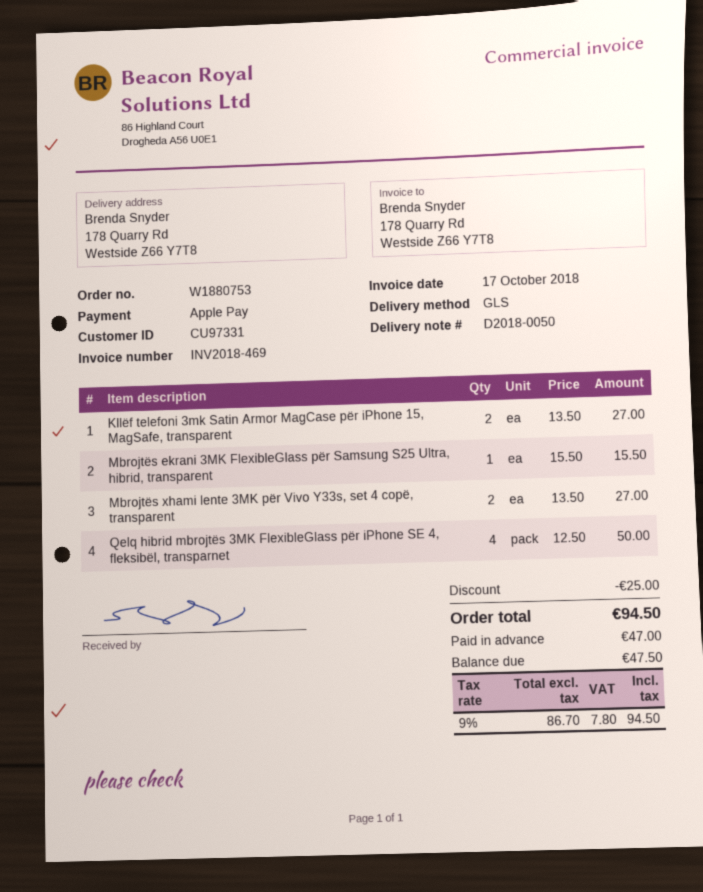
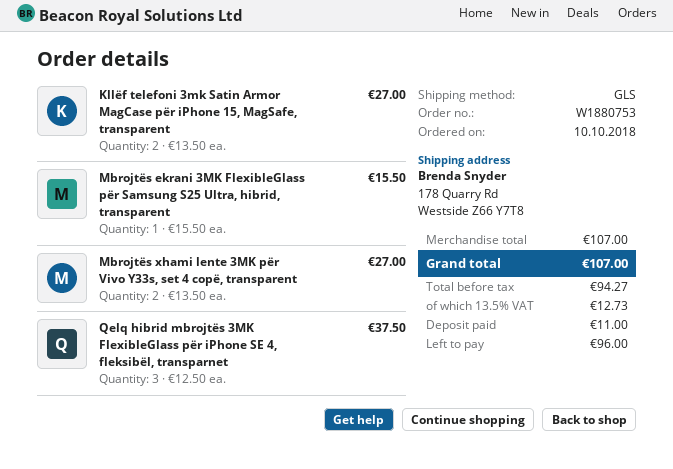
Qelq hibrid mbrojtës 3MK FlexibleGlass për iPhone SE 4, fleksibël, transparnet: 4 x 12.50 = 50.00 -> 3 x 12.50 = 37.50
discount: 25.00 -> none
net: 86.70 -> 94.27
tax: 9% = 7.80 -> 13.5% = 12.73
total: 94.50 -> 107.00
deposit: 47.00 -> 11.00
balance: 47.50 -> 96.00

